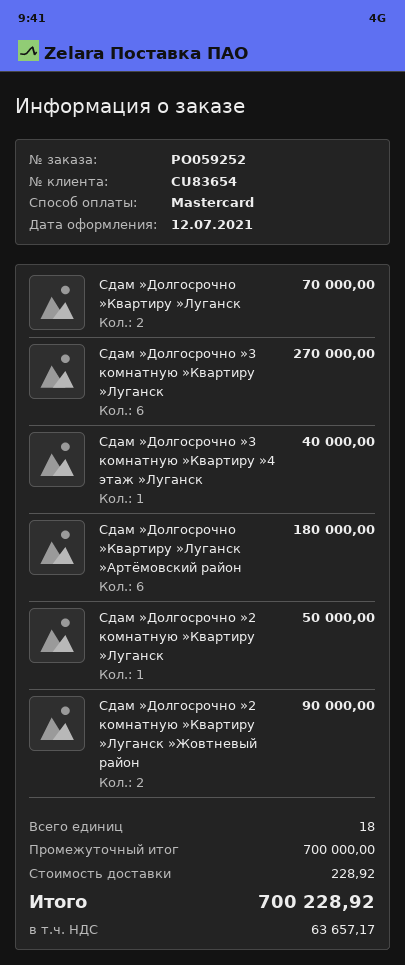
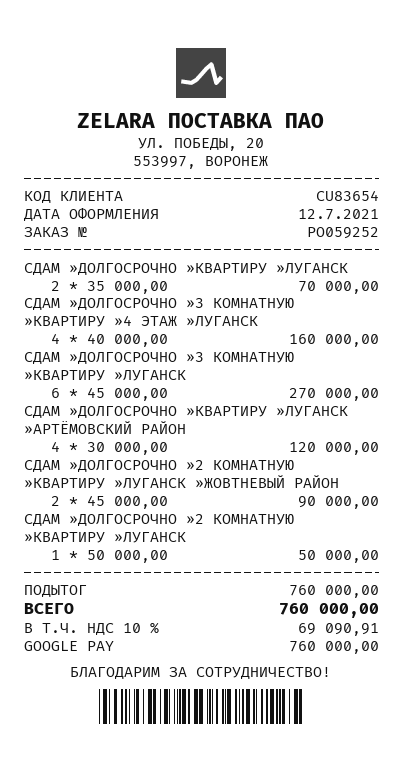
payment method: Mastercard -> Google Pay
Сдам »Долгосрочнo »3 комнатную »Квартиру »4 этаж »Луганск: 1 for 40000.00 -> 4 for 160000.00
Сдам »Долгосрочнo »Квартиру »Луганск »Артёмовский район: 6 for 180000.00 -> 4 for 120000.00
subtotal: 700000.00 -> 760000.00
shipping: 228.92 -> none
tax: 63657.17 -> 69090.91
total: 700228.92 -> 760000.00

